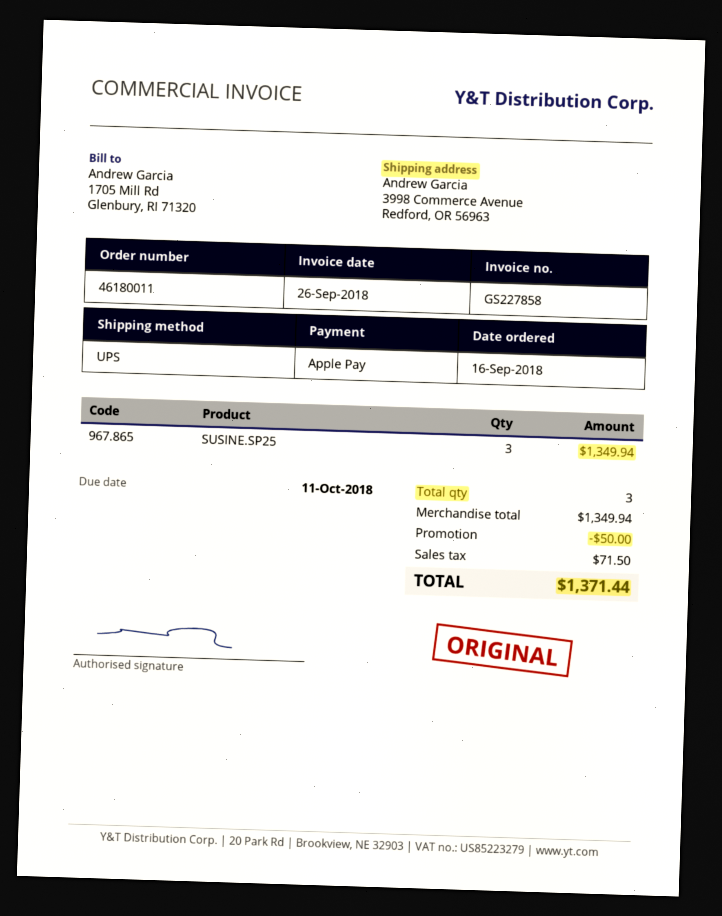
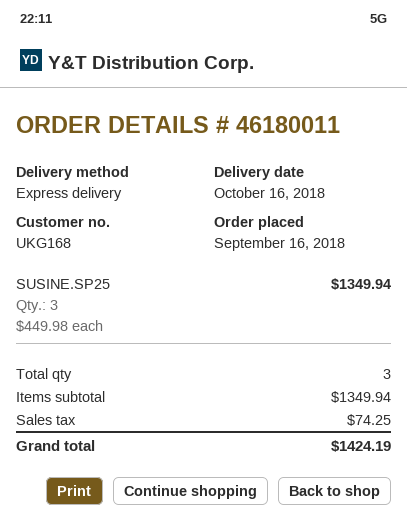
shipping method: UPS -> express
discount: 50.00 -> none
tax: 71.50 -> 74.25
total: 1371.44 -> 1424.19

